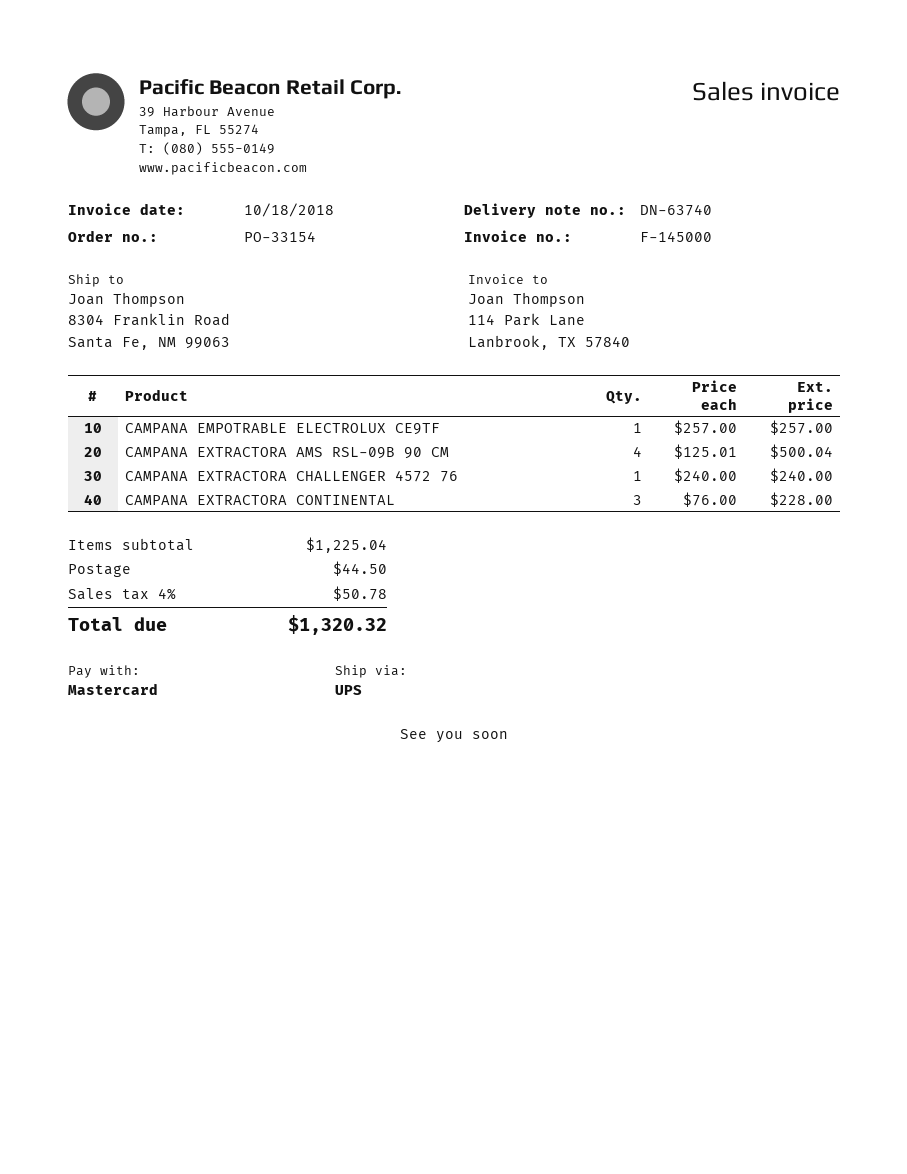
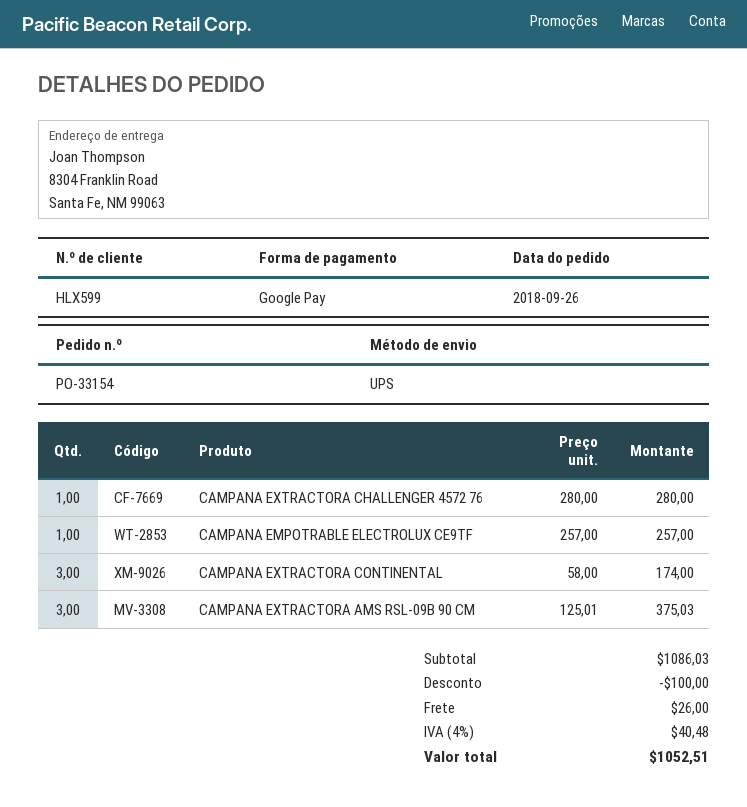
payment method: Mastercard -> Google Pay
CAMPANA EXTRACTORA AMS RSL-09B 90 CM: 4 x 125.01 = 500.04 -> 3 x 125.01 = 375.03
CAMPANA EXTRACTORA CHALLENGER 4572 76: 1 x 240.00 = 240.00 -> 1 x 280.00 = 280.00
CAMPANA EXTRACTORA CONTINENTAL: 3 x 76.00 = 228.00 -> 3 x 58.00 = 174.00
subtotal: 1225.04 -> 1086.03
discount: none -> 100.00
shipping: 44.50 -> 26.00
tax: 4% = 50.78 -> 4% = 40.48
total: 1320.32 -> 1052.51

